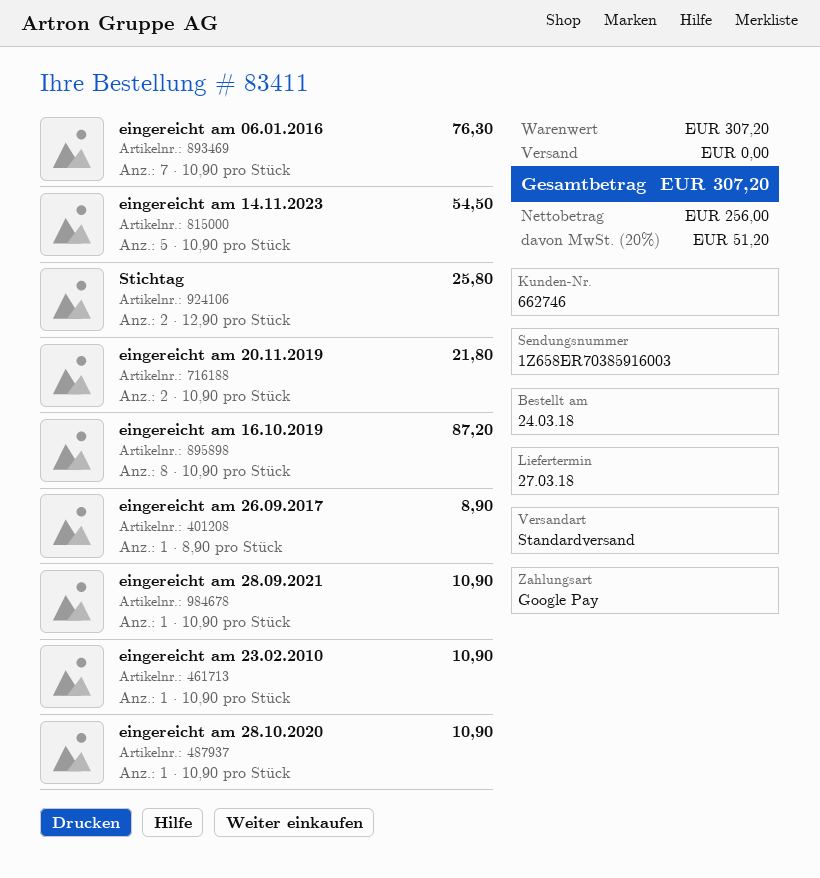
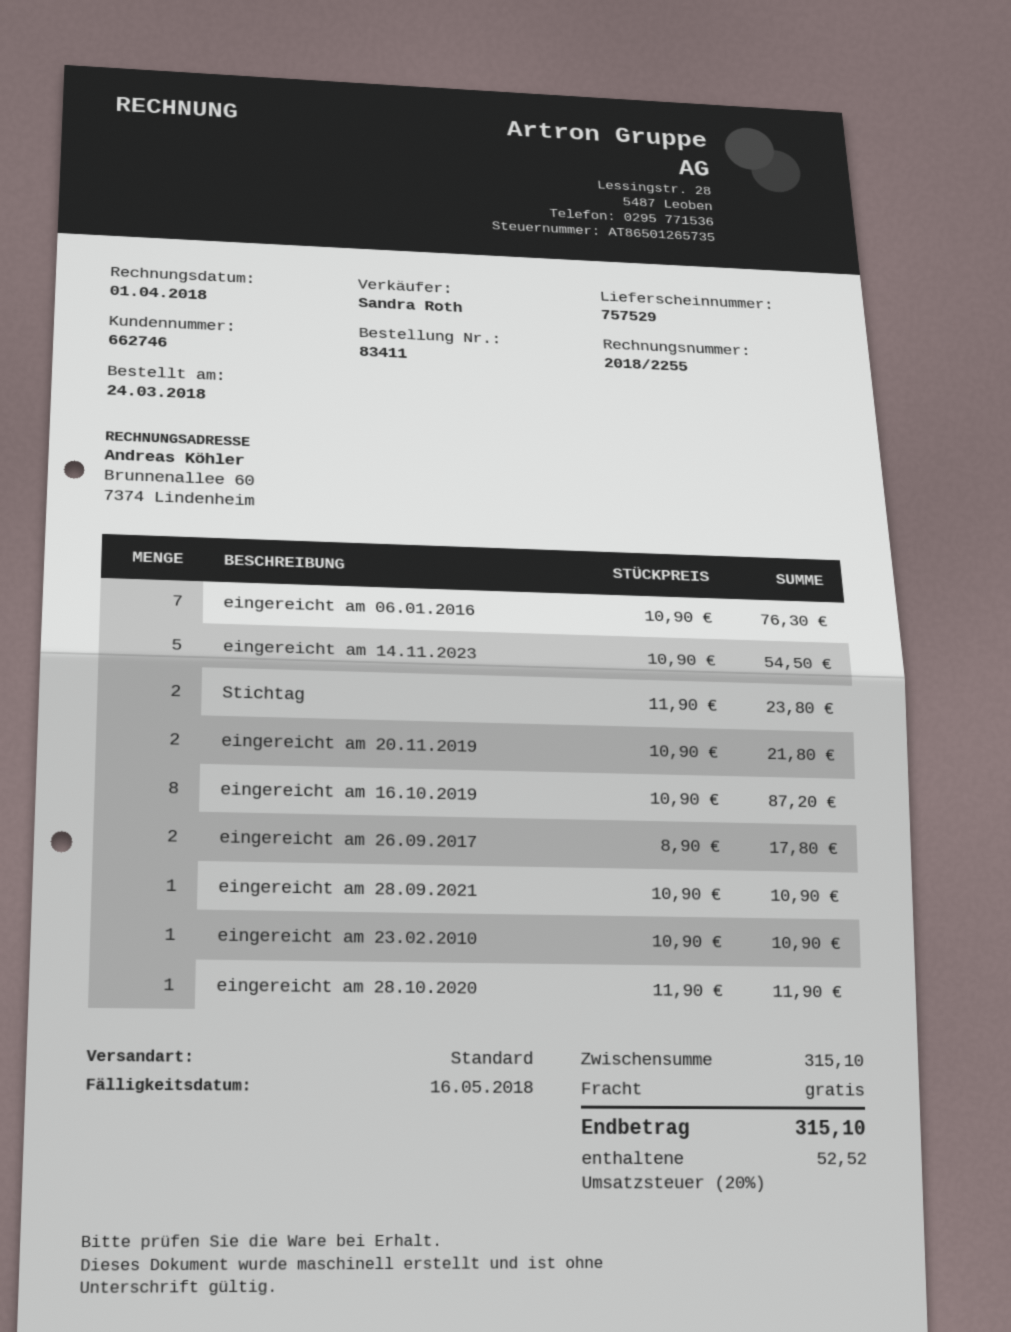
Stichtag: 2 x 12.90 = 25.80 -> 2 x 11.90 = 23.80
eingereicht am 26.09.2017: 1 x 8.90 = 8.90 -> 2 x 8.90 = 17.80
eingereicht am 28.10.2020: 1 x 10.90 = 10.90 -> 1 x 11.90 = 11.90
subtotal: 307.20 -> 315.10
tax: 20% = 51.20 -> 20% = 52.52
total: 307.20 -> 315.10

